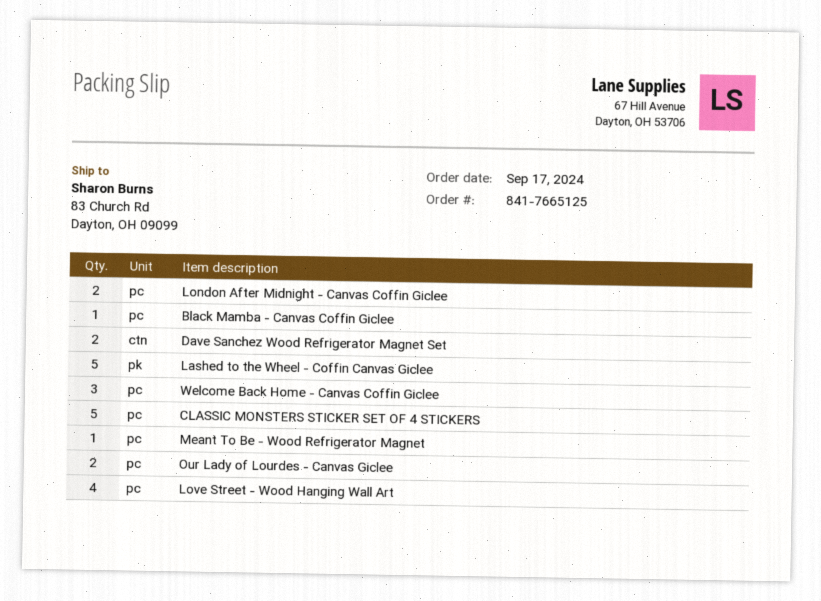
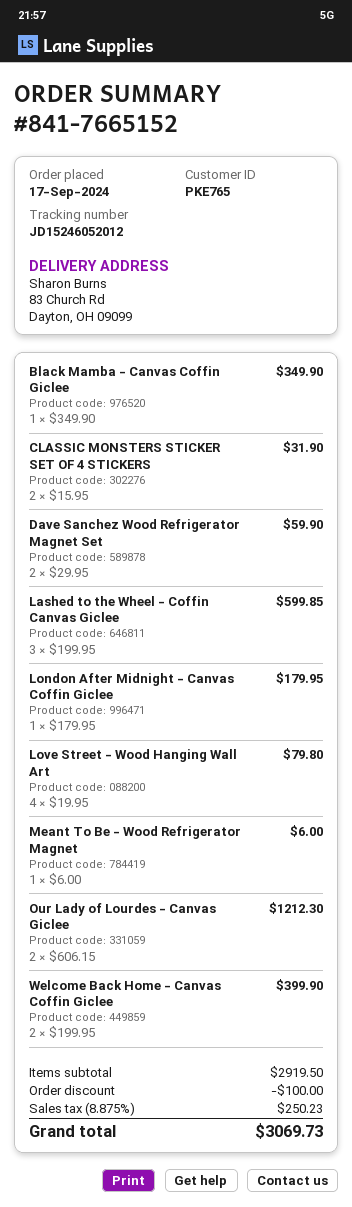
order number: 841-7665125 -> 841-7665152
London After Midnight - Canvas Coffin Giclee: 2 -> 1
Lashed to the Wheel - Coffin Canvas Giclee: 5 -> 3
Welcome Back Home - Canvas Coffin Giclee: 3 -> 2
CLASSIC MONSTERS STICKER SET OF 4 STICKERS: 5 -> 2

